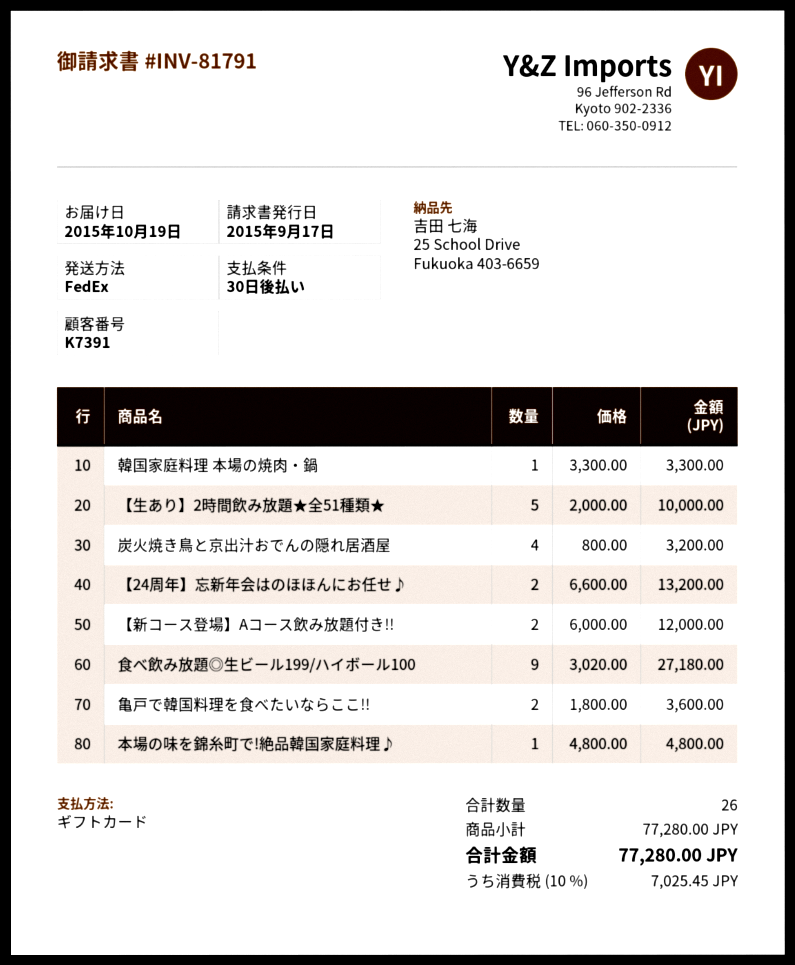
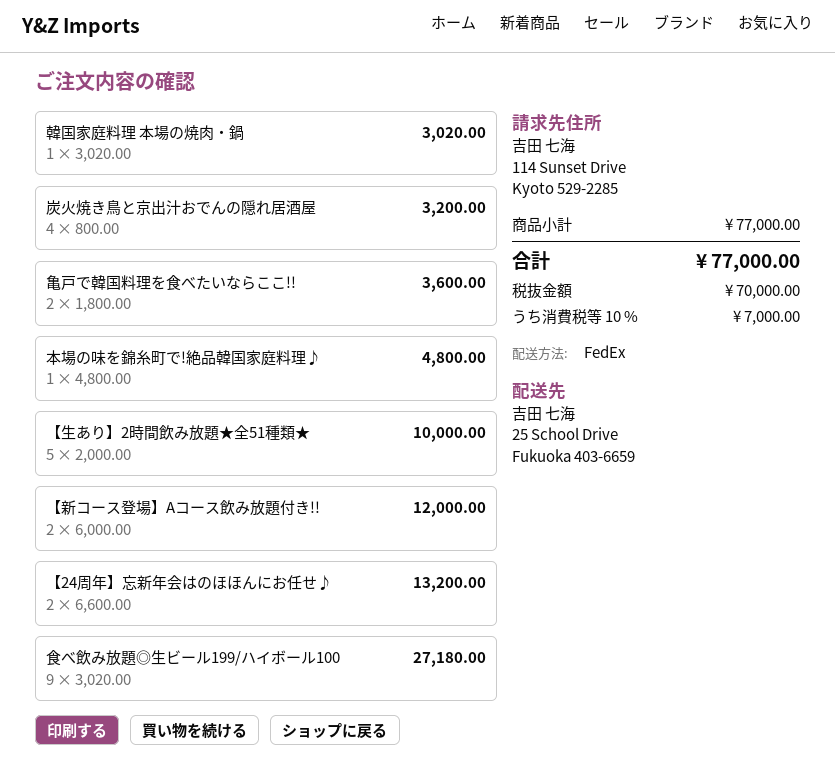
韓国家庭料理 本場の焼肉・鍋: 1 x 3300.00 = 3300.00 -> 1 x 3020.00 = 3020.00
subtotal: 77280.00 -> 77000.00
tax: 10% = 7025.45 -> 10% = 7000.00
total: 77280.00 -> 77000.00

